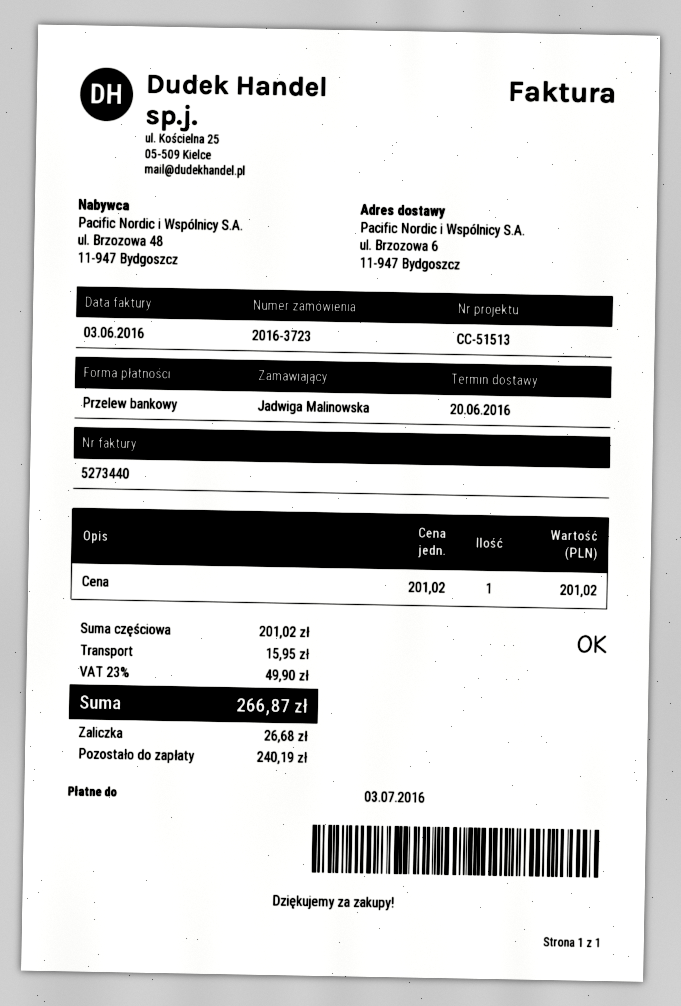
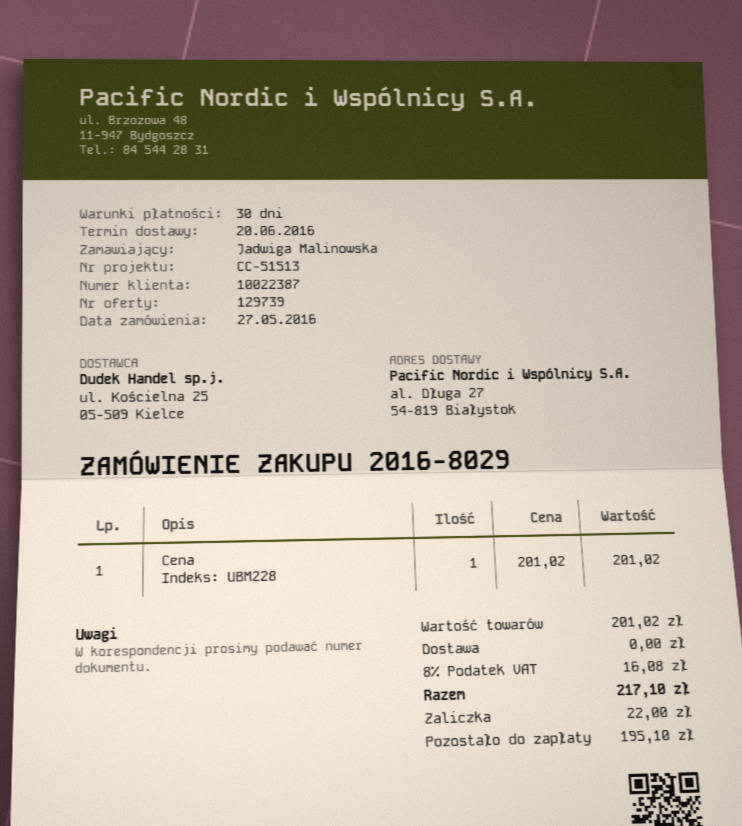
order number: 2016-3723 -> 2016-8029
ship to: ul. Brzozowa 6, 11-947 Bydgoszcz -> al. Długa 27, 54-819 Białystok
shipping: 15.95 -> 0.00
tax: 23% = 49.90 -> 8% = 16.08
total: 266.87 -> 217.10
deposit: 26.68 -> 22.00
balance: 240.19 -> 195.10

